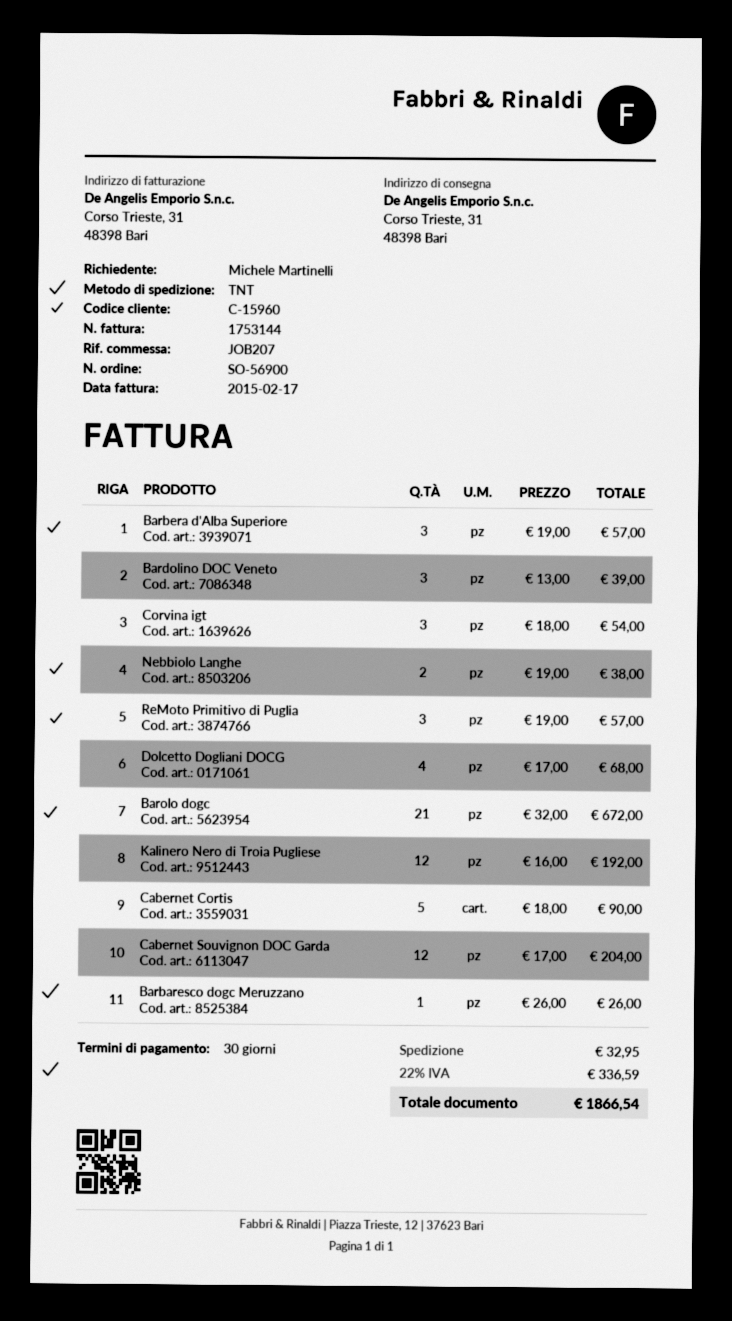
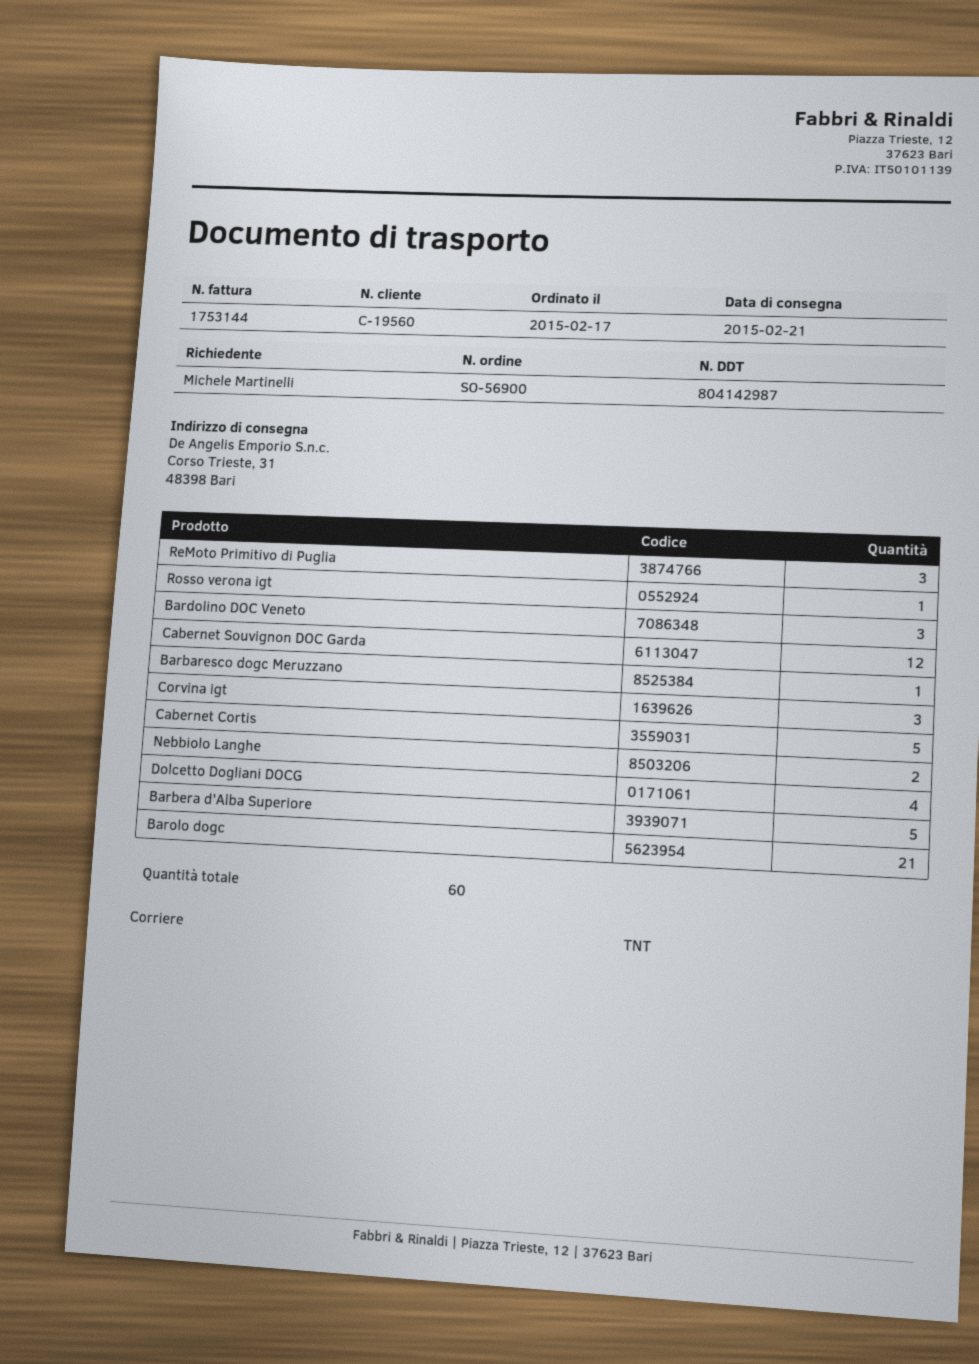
customer number: C-15960 -> C-19560
Barbera d'Alba Superiore: 3 -> 5
Kalinero Nero di Troia Pugliese: 12 -> none
Rosso verona igt: none -> 1

